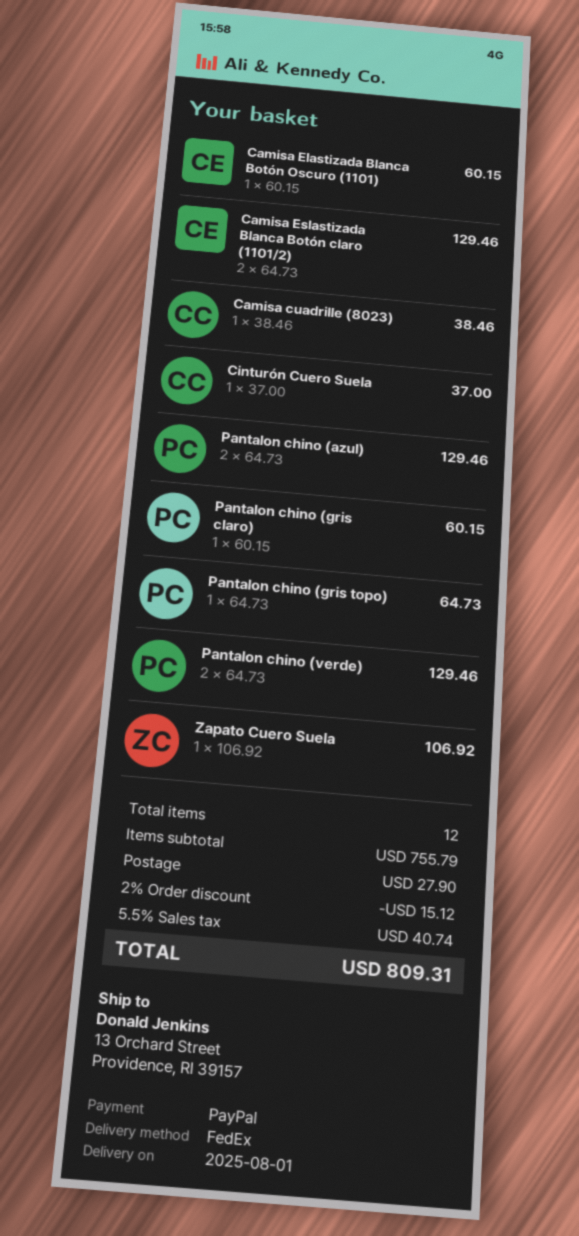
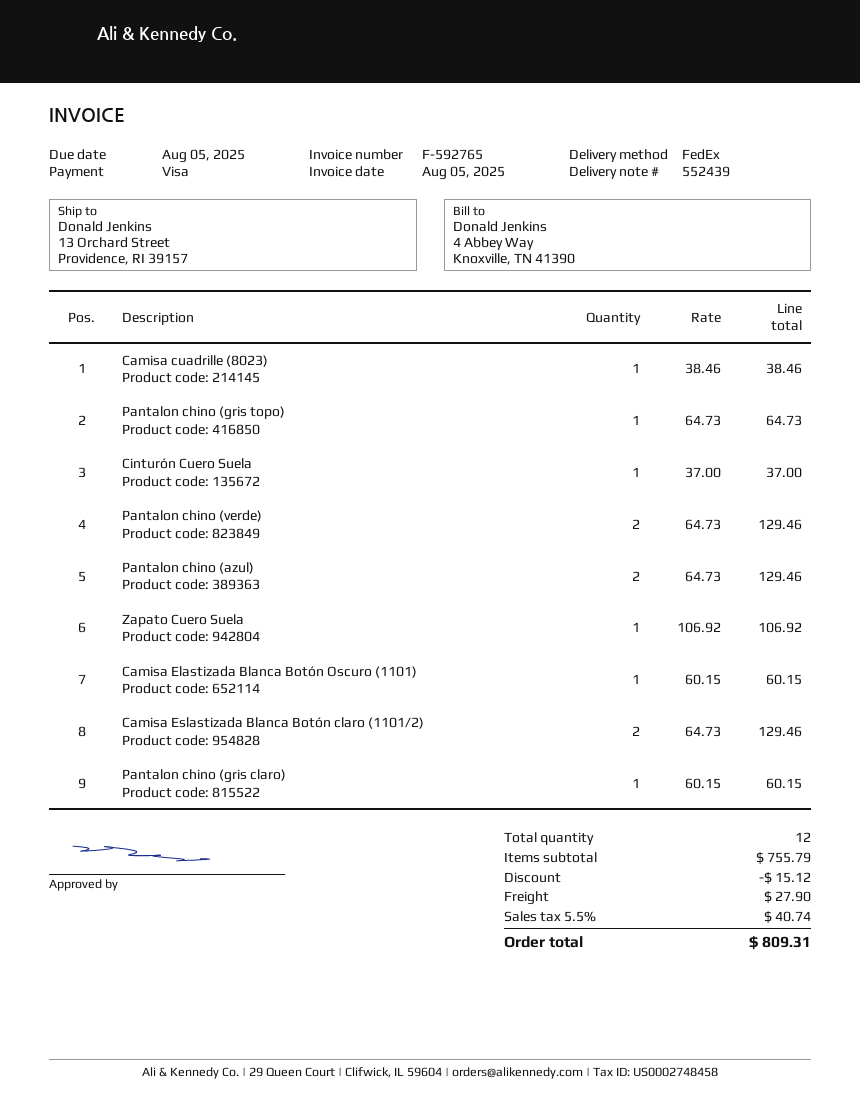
payment method: PayPal -> Visa

